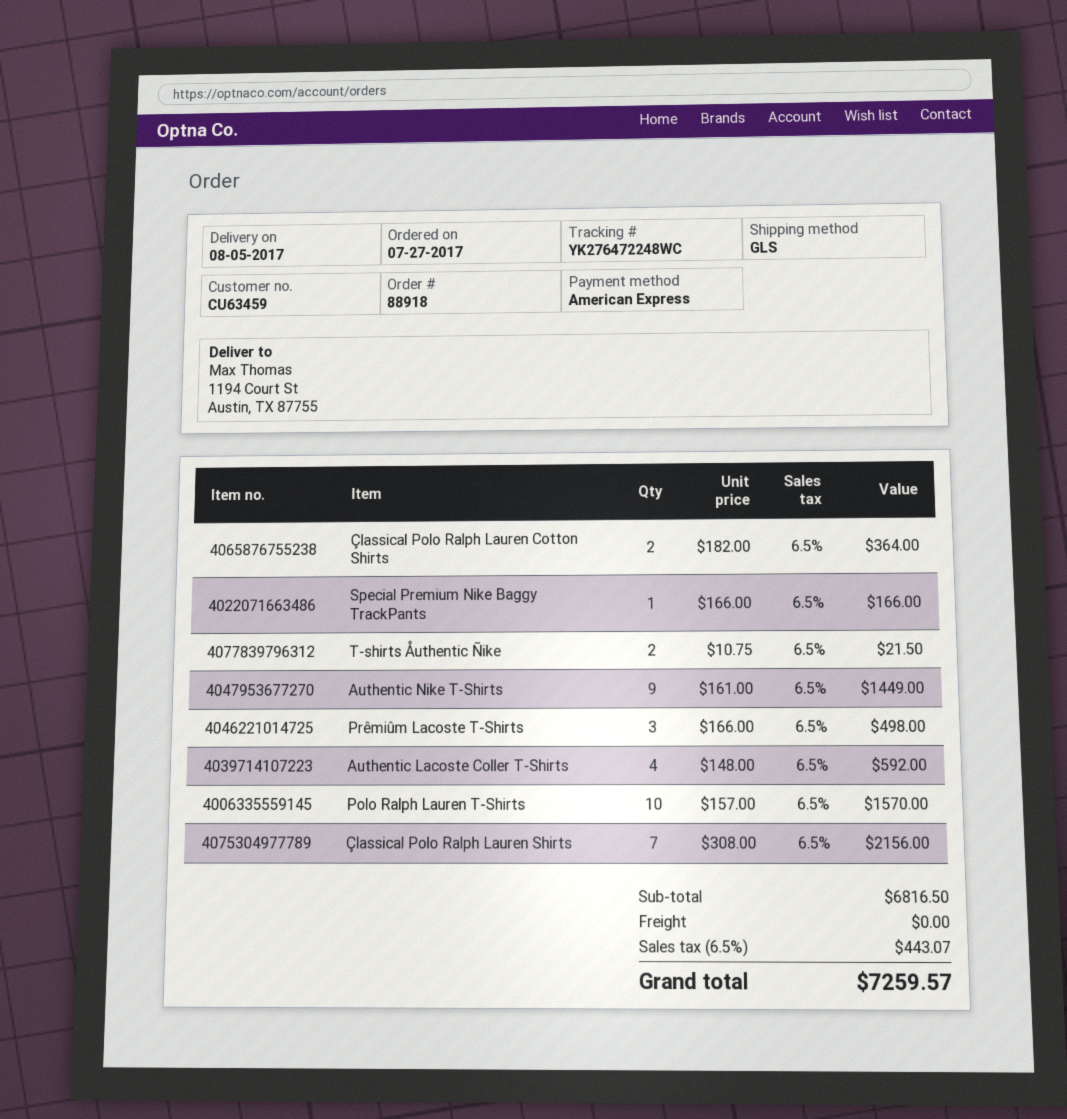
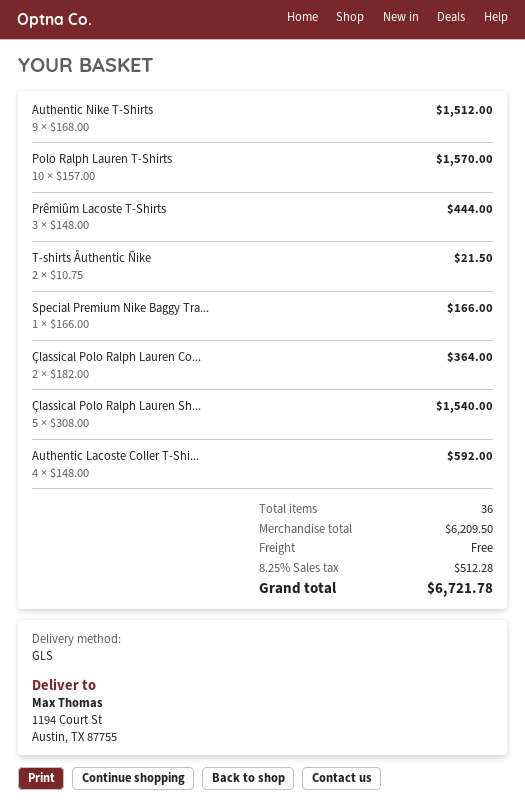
Authentic Nike T-Shirts: 9 x 161.00 = 1449.00 -> 9 x 168.00 = 1512.00
Prêmiûm Lacoste T-Shirts: 3 x 166.00 = 498.00 -> 3 x 148.00 = 444.00
Çlassical Polo Ralph Lauren Shirts: 7 x 308.00 = 2156.00 -> 5 x 308.00 = 1540.00
subtotal: 6816.50 -> 6209.50
tax: 6.5% = 443.07 -> 8.25% = 512.28
total: 7259.57 -> 6721.78

